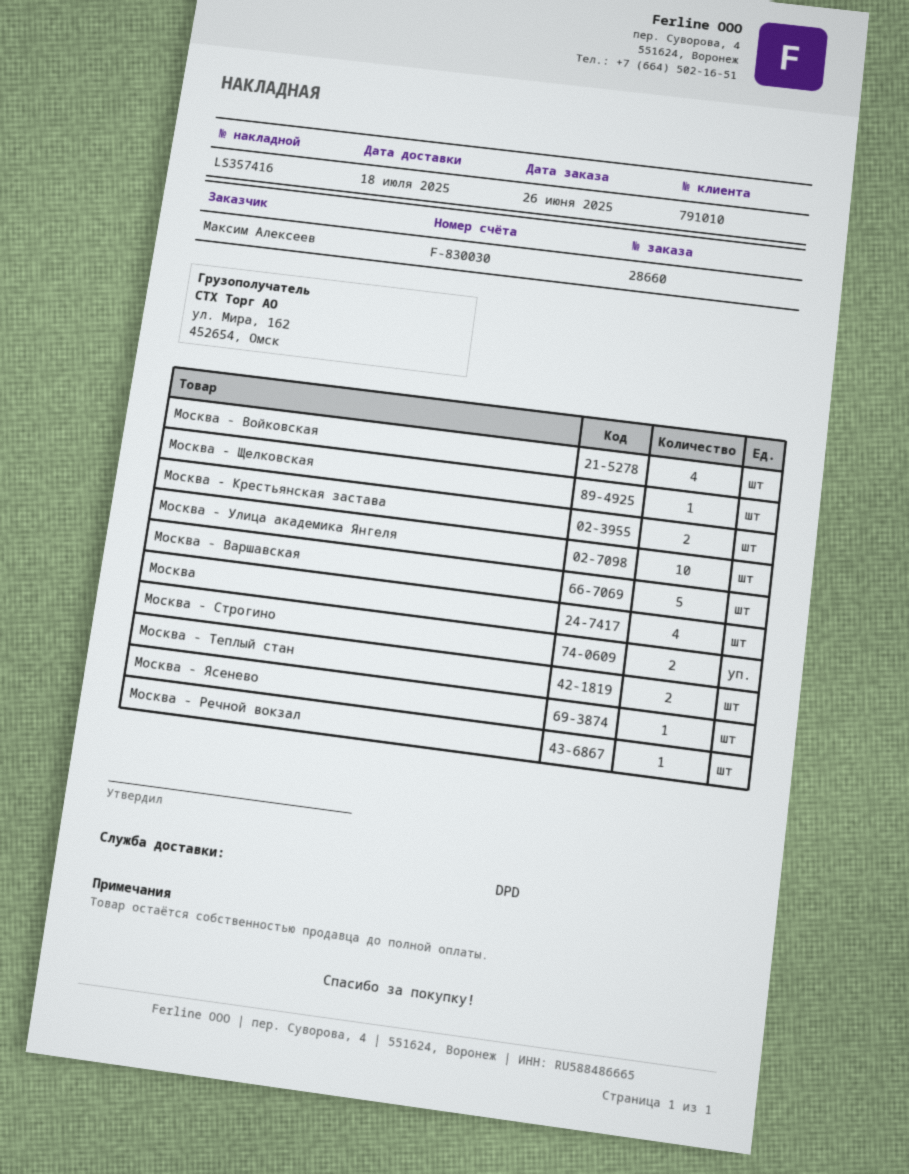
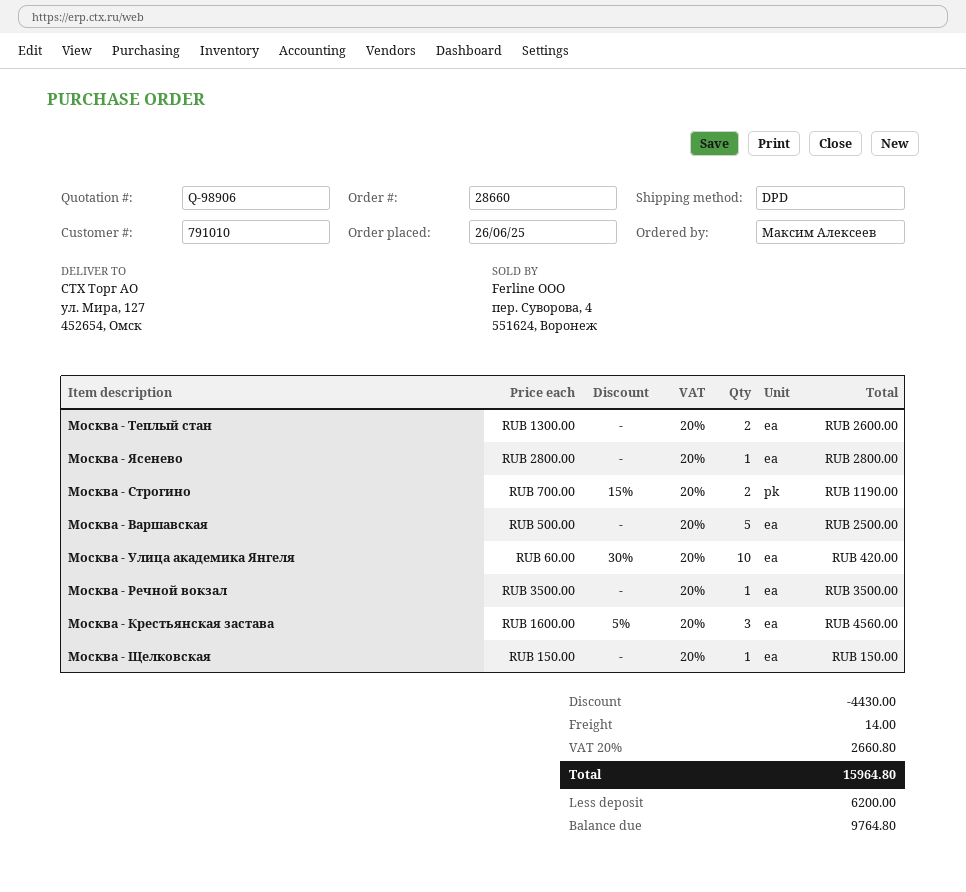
ship to: ул. Мира, 162, 452654, Омск -> ул. Мира, 127, 452654, Омск
Москва - Войковская: 4 -> none
Москва - Крестьянская застава: 2 -> 3
Москва: 4 -> none

